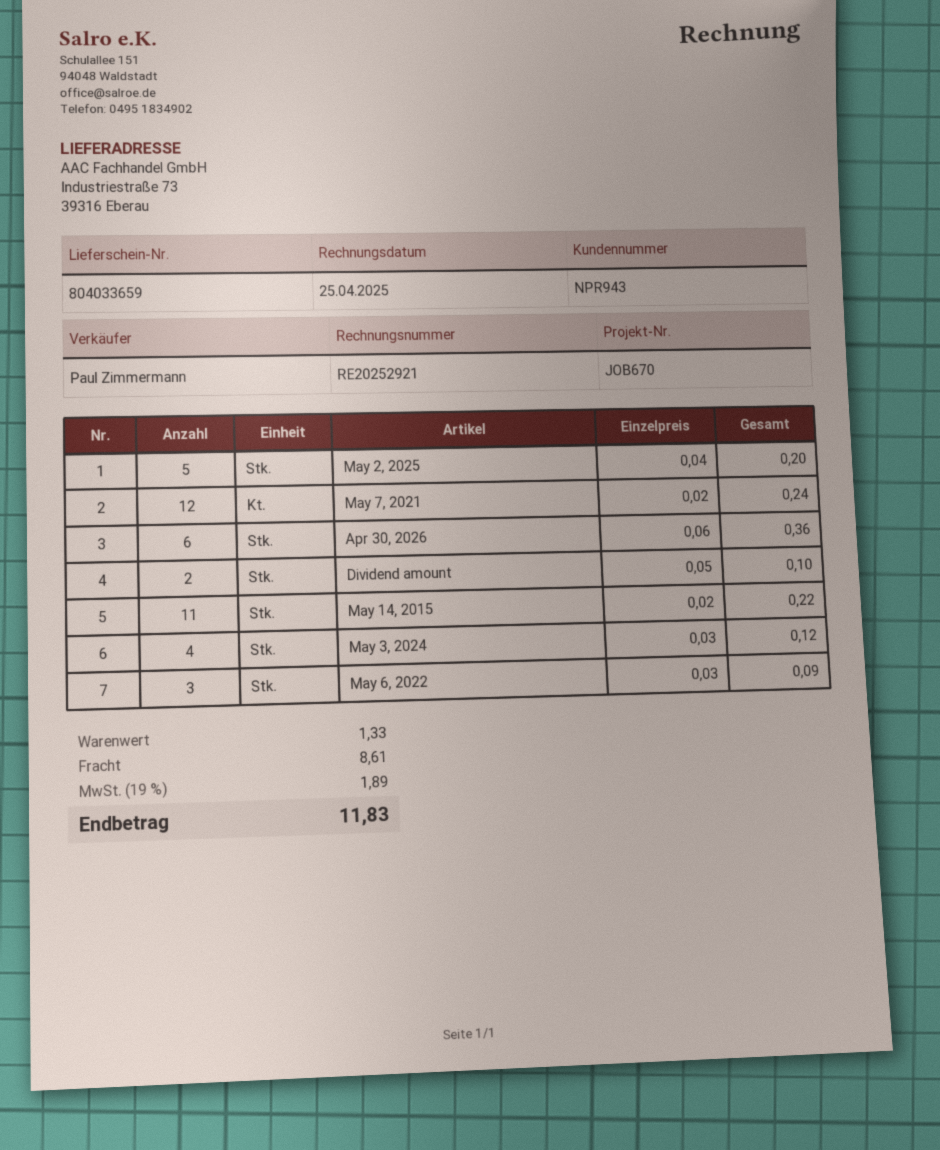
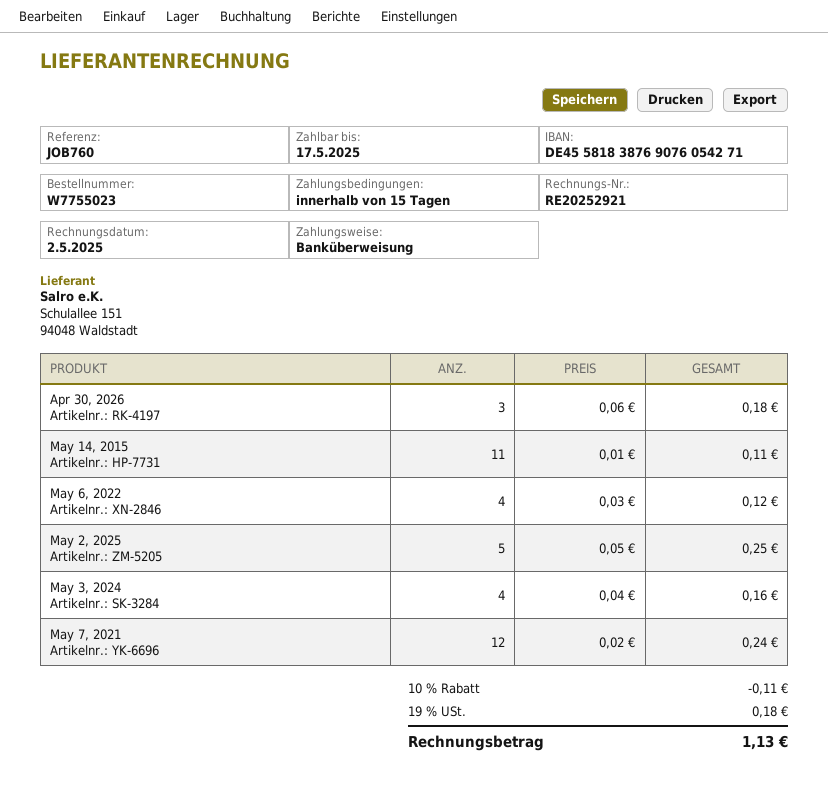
invoice date: 2025-04-25 -> 2025-05-02
reference: JOB670 -> JOB760
May 2, 2025: 5 x 0.04 = 0.20 -> 5 x 0.05 = 0.25
Apr 30, 2026: 6 x 0.06 = 0.36 -> 3 x 0.06 = 0.18
Dividend amount: 2 x 0.05 = 0.10 -> none
May 14, 2015: 11 x 0.02 = 0.22 -> 11 x 0.01 = 0.11
May 3, 2024: 4 x 0.03 = 0.12 -> 4 x 0.04 = 0.16
May 6, 2022: 3 x 0.03 = 0.09 -> 4 x 0.03 = 0.12
discount: none -> 10% = 0.11
shipping: 8.61 -> none
tax: 19% = 1.89 -> 19% = 0.18
total: 11.83 -> 1.13

